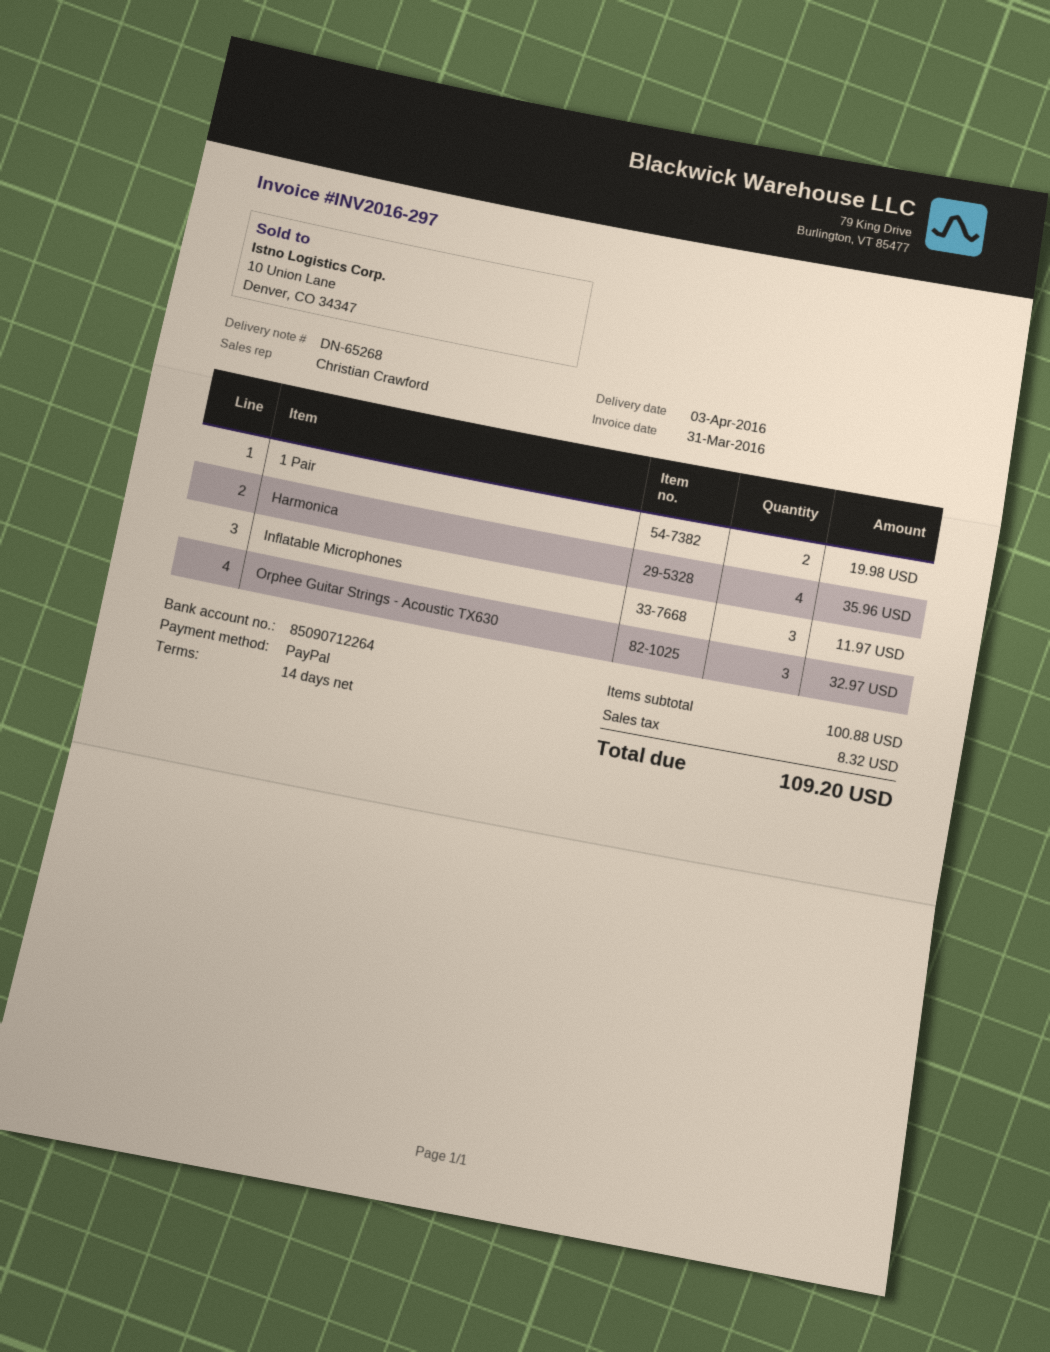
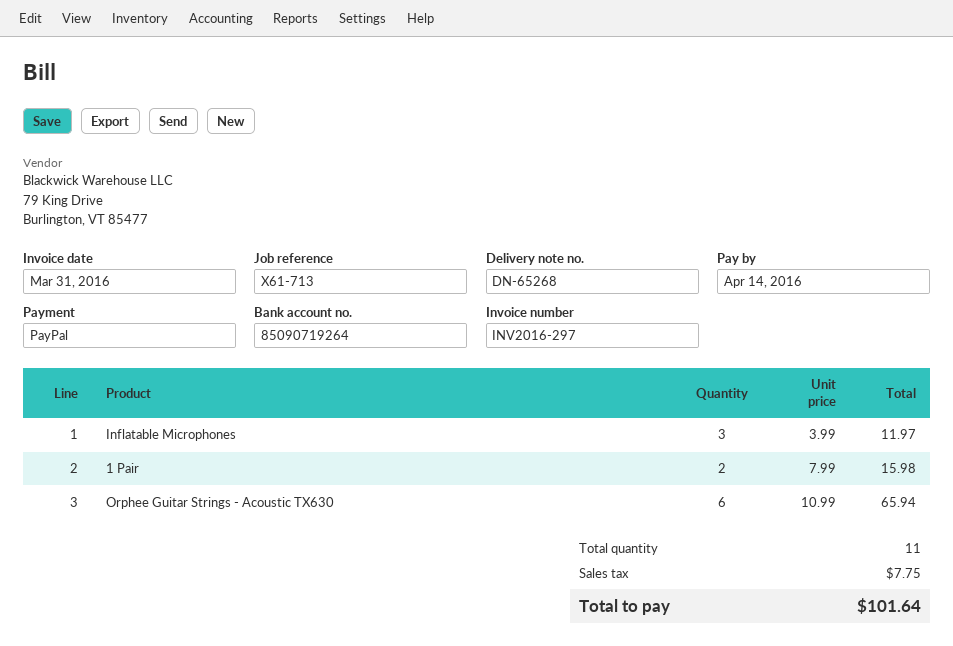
bank account: 85090712264 -> 85090719264
1 Pair: 2 for 19.98 -> 2 for 15.98
Harmonica: 4 for 35.96 -> none
Orphee Guitar Strings - Acoustic TX630: 3 for 32.97 -> 6 for 65.94
tax: 8.32 -> 7.75
total: 109.20 -> 101.64

